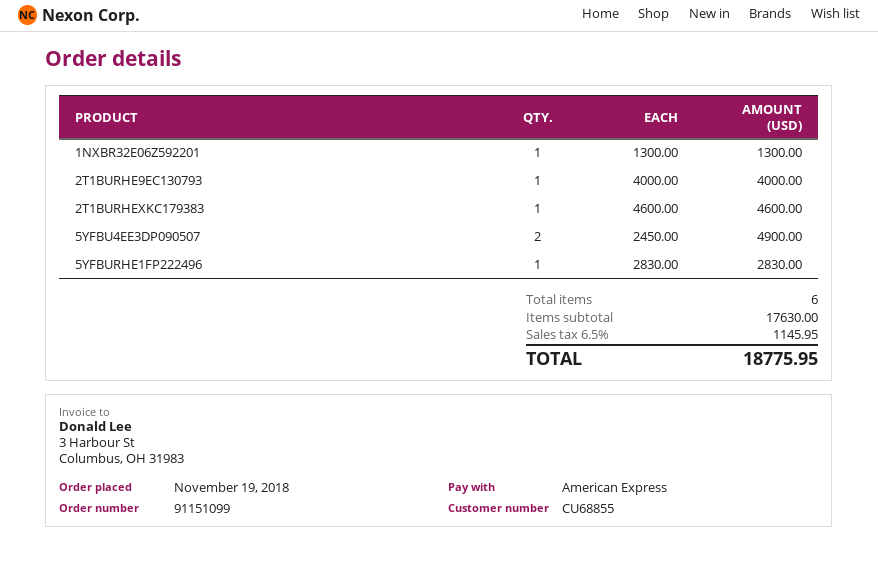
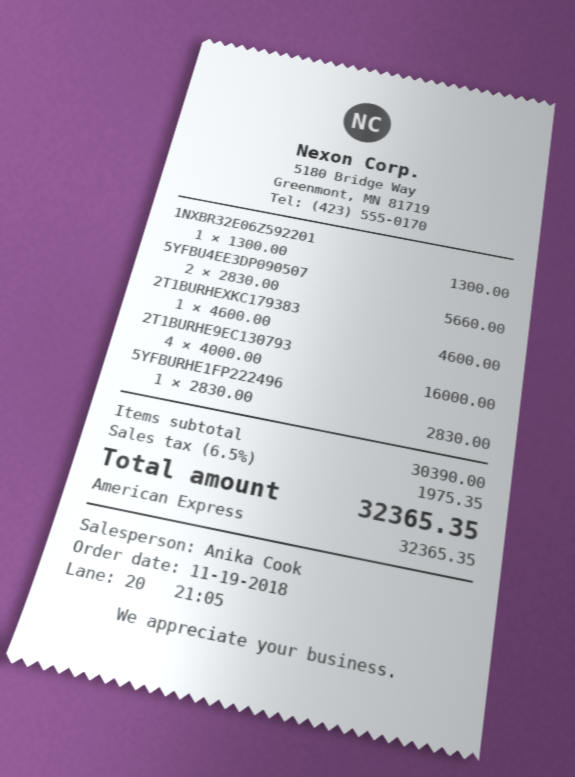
2T1BURHE9EC130793: 1 x 4000.00 = 4000.00 -> 4 x 4000.00 = 16000.00
5YFBU4EE3DP090507: 2 x 2450.00 = 4900.00 -> 2 x 2830.00 = 5660.00
subtotal: 17630.00 -> 30390.00
tax: 6.5% = 1145.95 -> 6.5% = 1975.35
total: 18775.95 -> 32365.35

